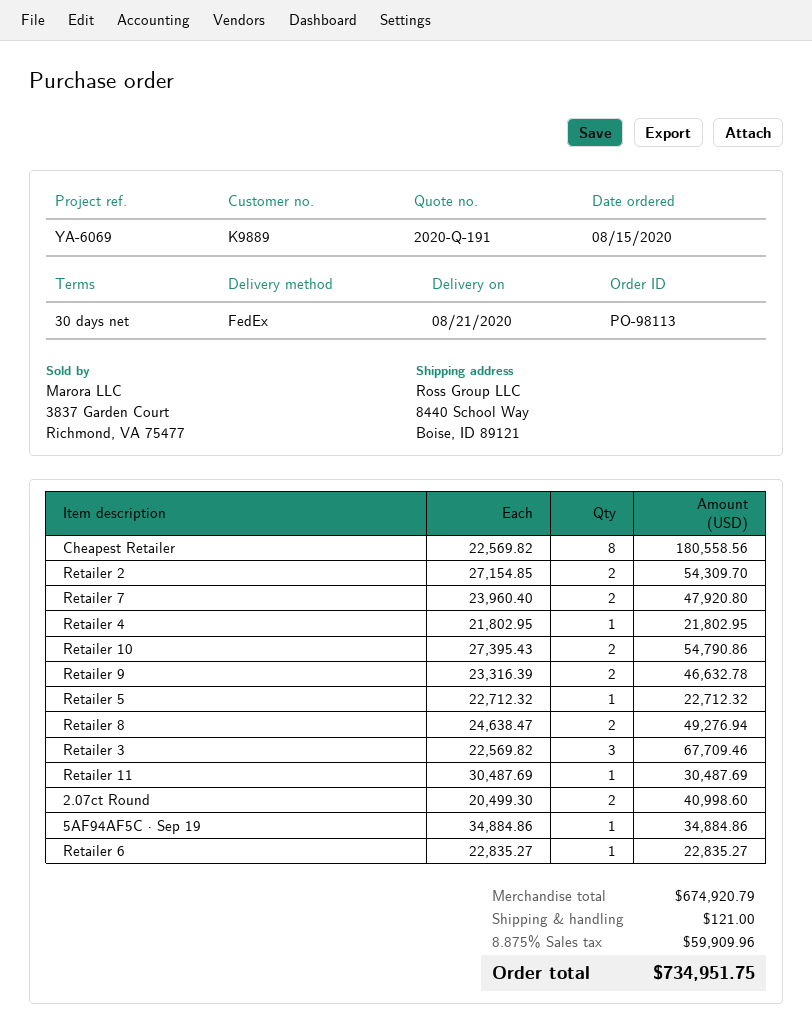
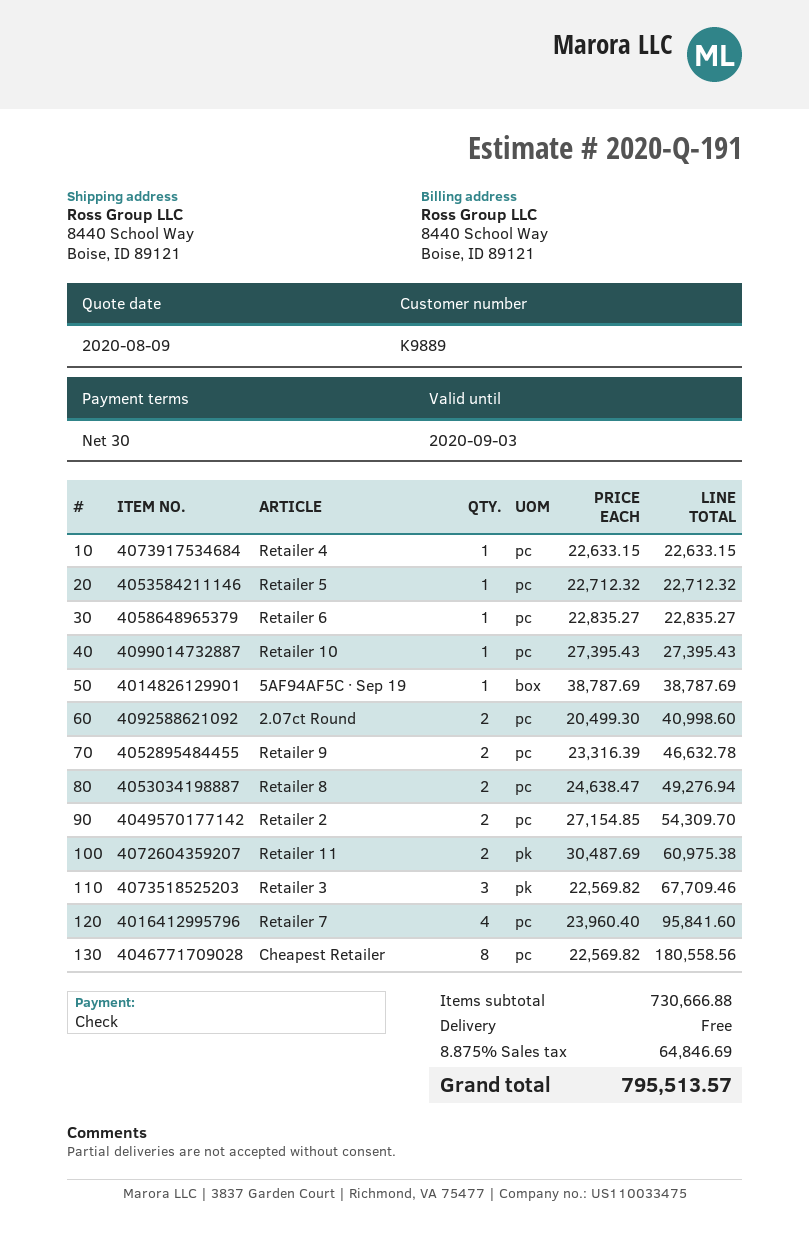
Retailer 7: 2 x 23960.40 = 47920.80 -> 4 x 23960.40 = 95841.60
Retailer 4: 1 x 21802.95 = 21802.95 -> 1 x 22633.15 = 22633.15
Retailer 10: 2 x 27395.43 = 54790.86 -> 1 x 27395.43 = 27395.43
Retailer 11: 1 x 30487.69 = 30487.69 -> 2 x 30487.69 = 60975.38
5AF94AF5C · Sep 19: 1 x 34884.86 = 34884.86 -> 1 x 38787.69 = 38787.69
subtotal: 674920.79 -> 730666.88
shipping: 121.00 -> 0.00
tax: 8.875% = 59909.96 -> 8.875% = 64846.69
total: 734951.75 -> 795513.57

